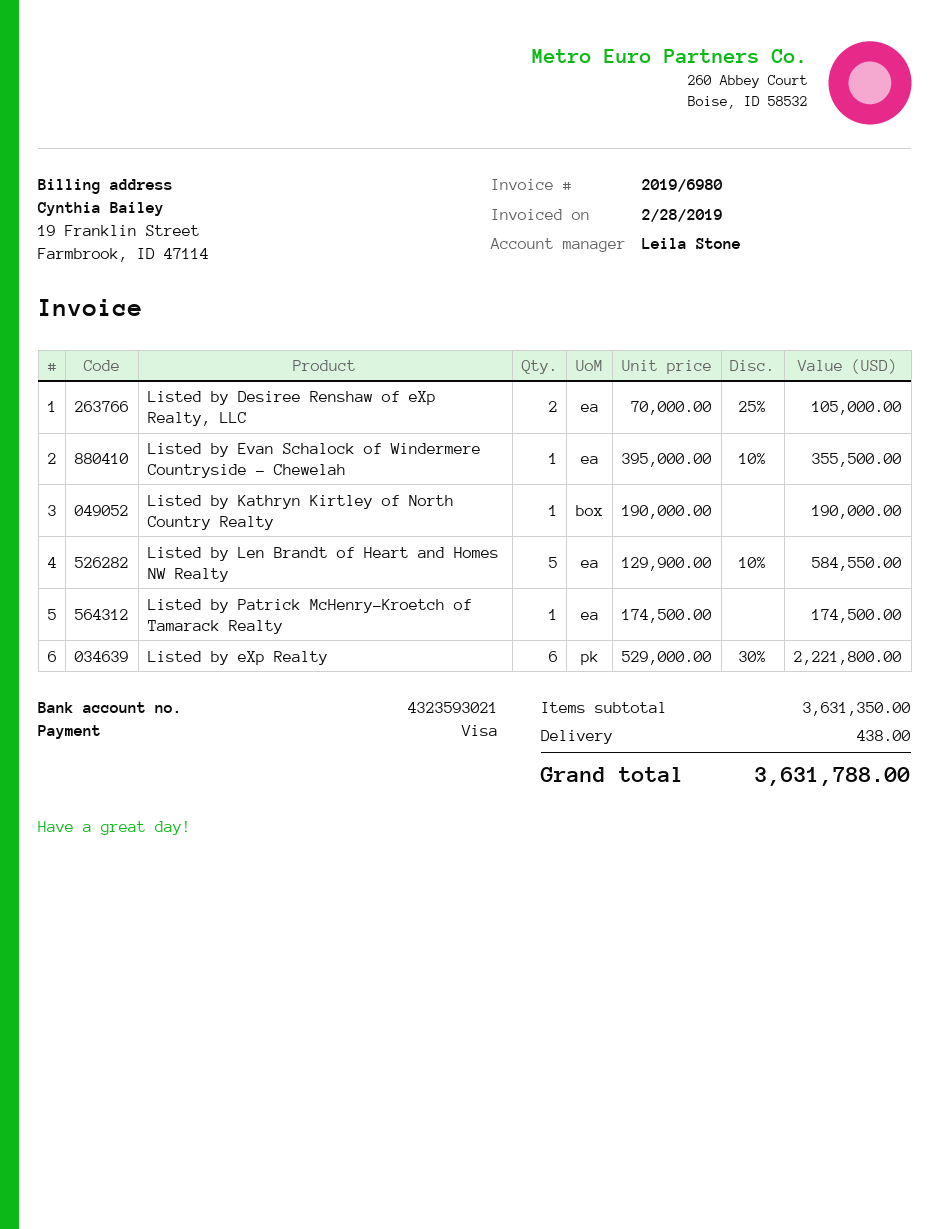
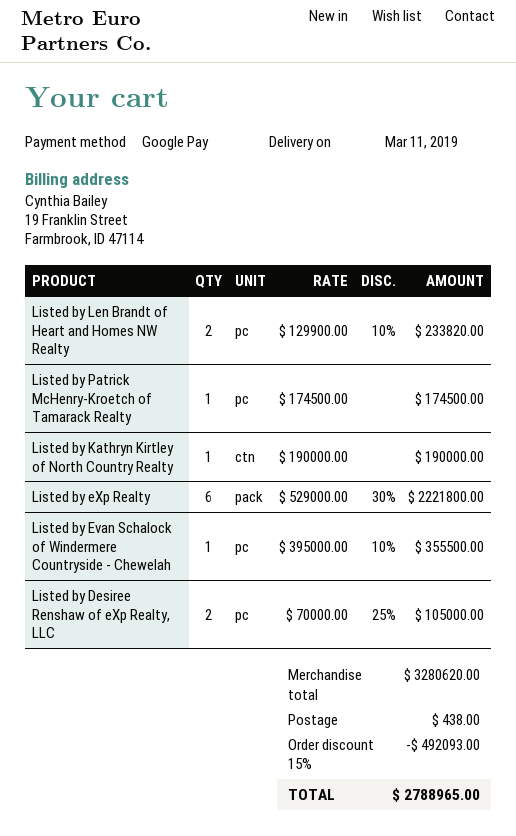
payment method: Visa -> Google Pay
Listed by Len Brandt of Heart and Homes NW Realty: 5 x 129900.00 - 10% = 584550.00 -> 2 x 129900.00 - 10% = 233820.00
subtotal: 3631350.00 -> 3280620.00
discount: none -> 15% = 492093.00
total: 3631788.00 -> 2788965.00

